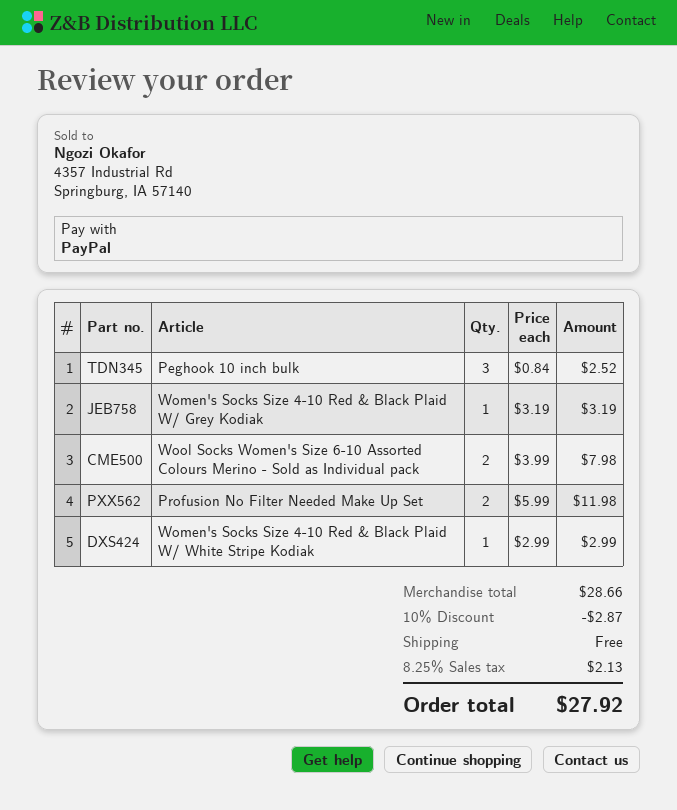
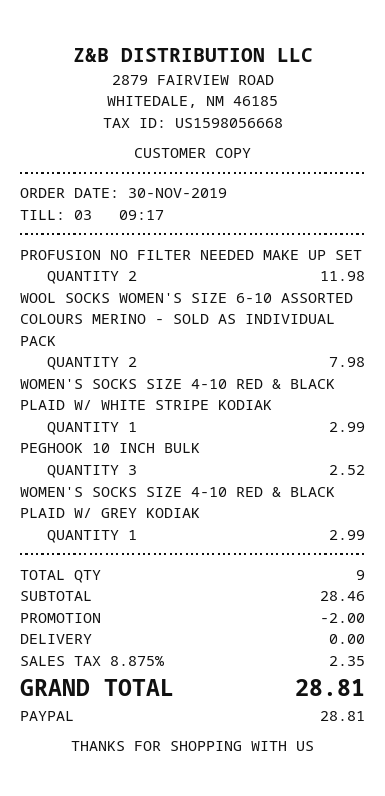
Women's Socks Size 4-10 Red & Black Plaid W/ Grey Kodiak: 1 for 3.19 -> 1 for 2.99
subtotal: 28.66 -> 28.46
discount: 2.87 -> 2.00
tax: 8.25% = 2.13 -> 8.875% = 2.35
total: 27.92 -> 28.81

